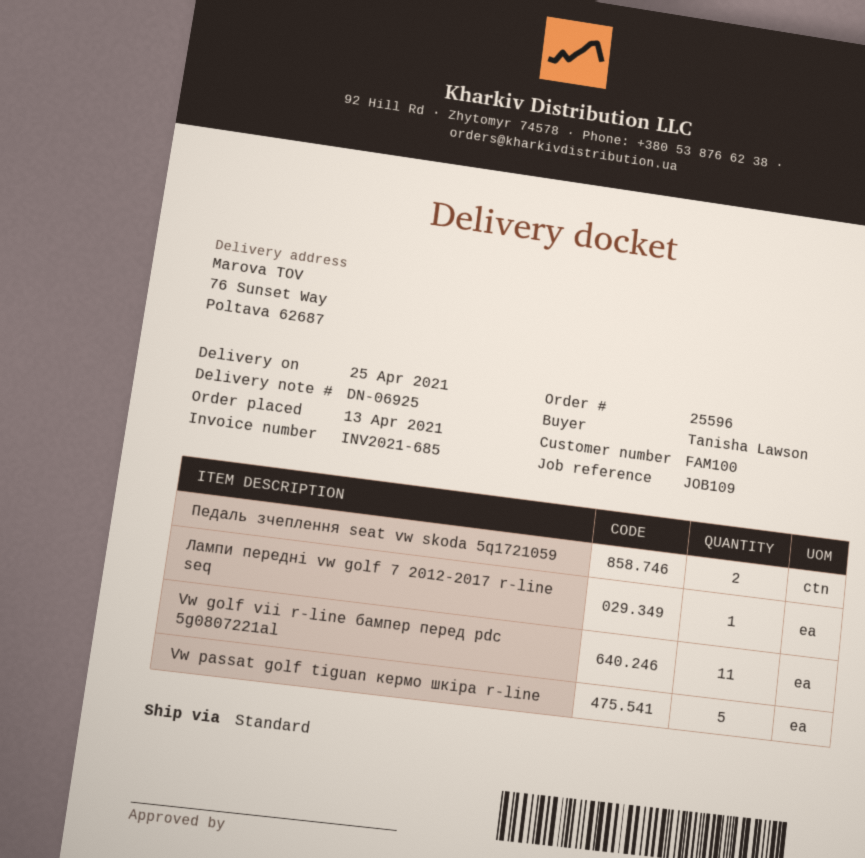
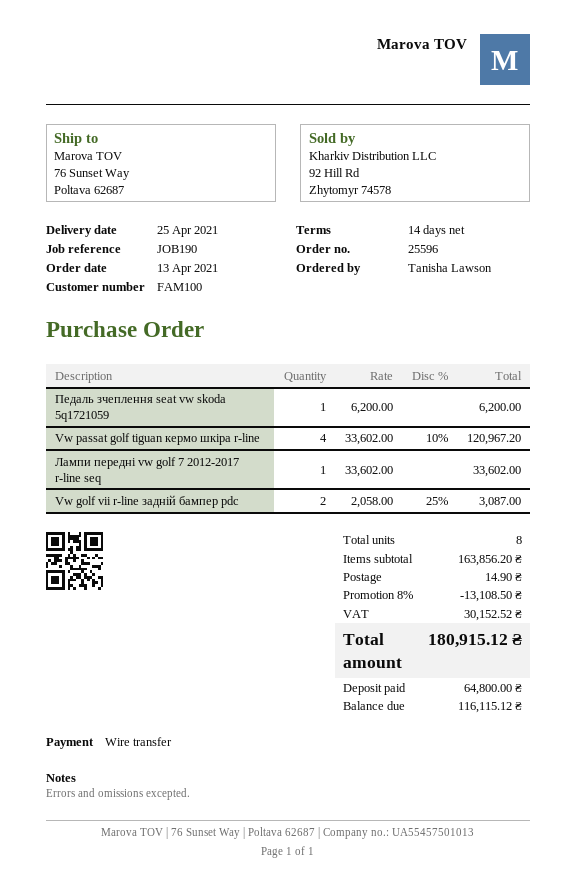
reference: JOB109 -> JOB190
Педаль зчеплення seat vw skoda 5q1721059: 2 -> 1
Vw golf vii r-line бампер перед pdc 5g0807221al: 11 -> none
Vw passat golf tiguan кермо шкіра r-line: 5 -> 4
Vw golf vii r-line задній бампер pdc: none -> 2

